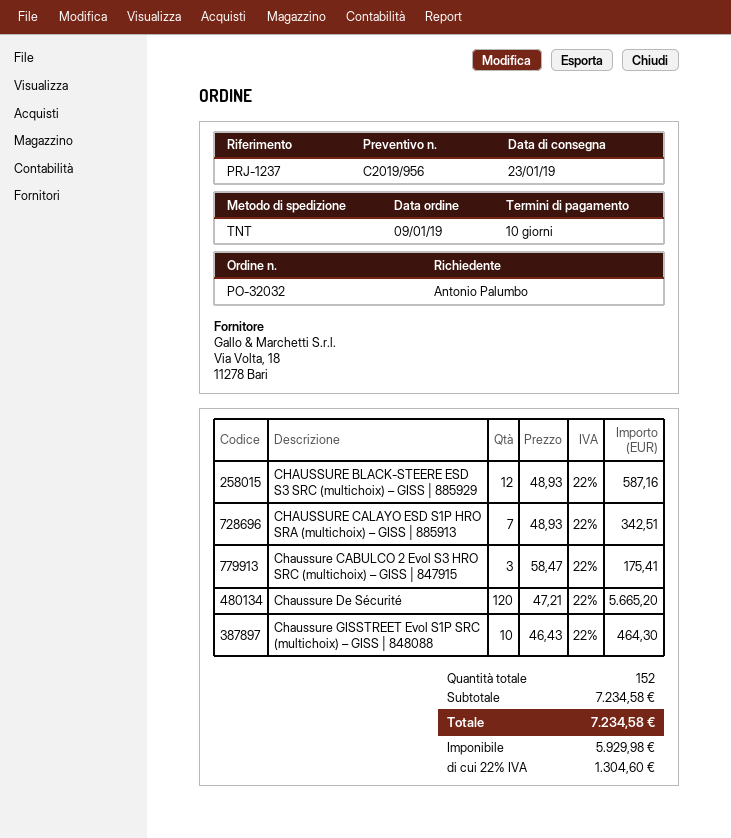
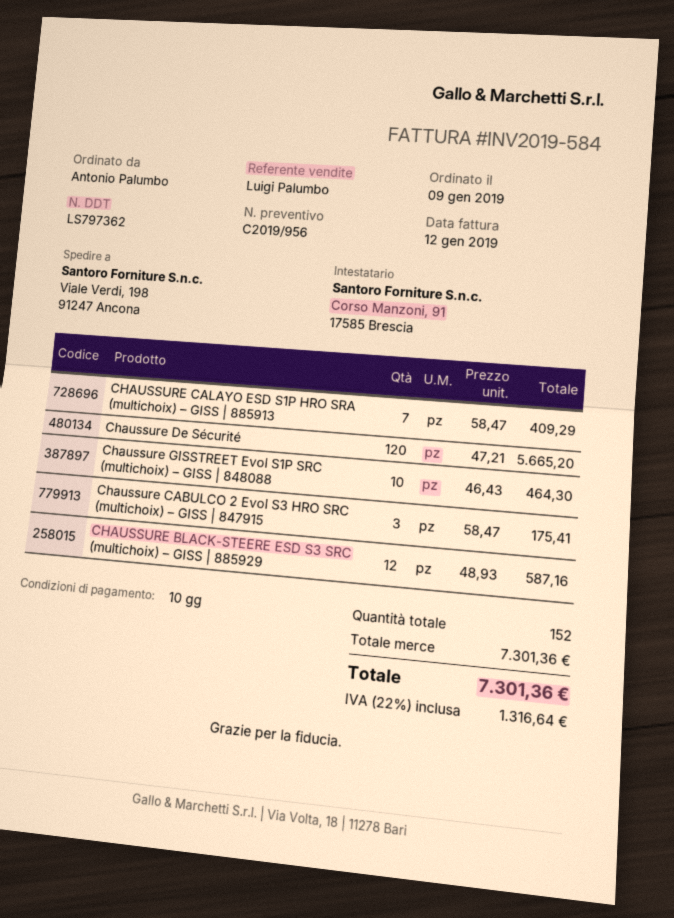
CHAUSSURE CALAYO ESD S1P HRO SRA (multichoix) – GISS | 885913: 7 x 48.93 = 342.51 -> 7 x 58.47 = 409.29
subtotal: 7234.58 -> 7301.36
tax: 22% = 1304.60 -> 22% = 1316.64
total: 7234.58 -> 7301.36

